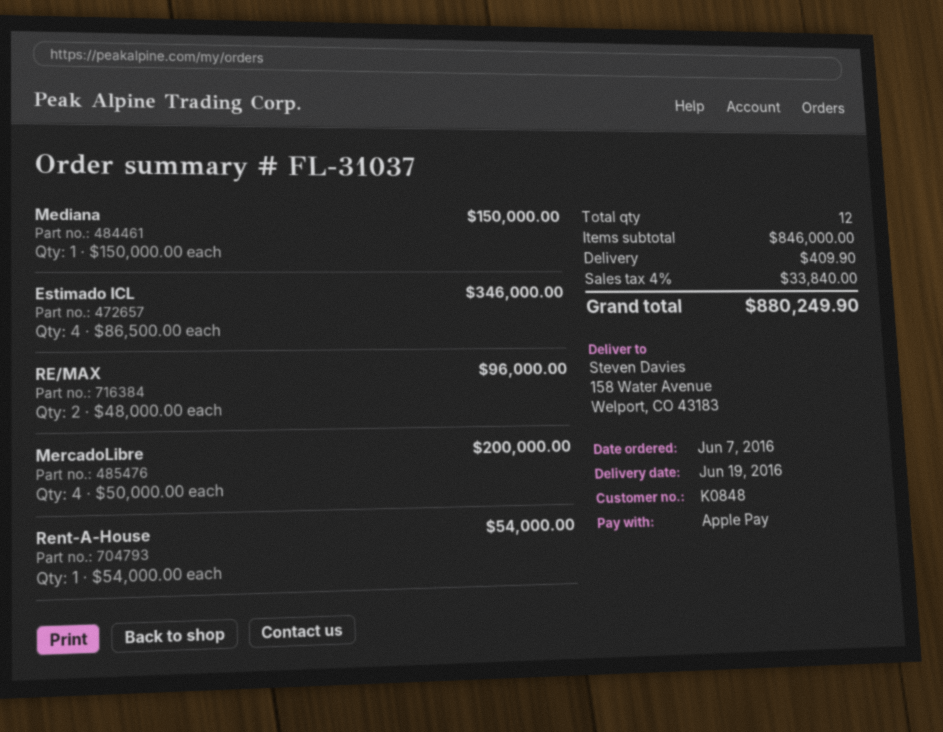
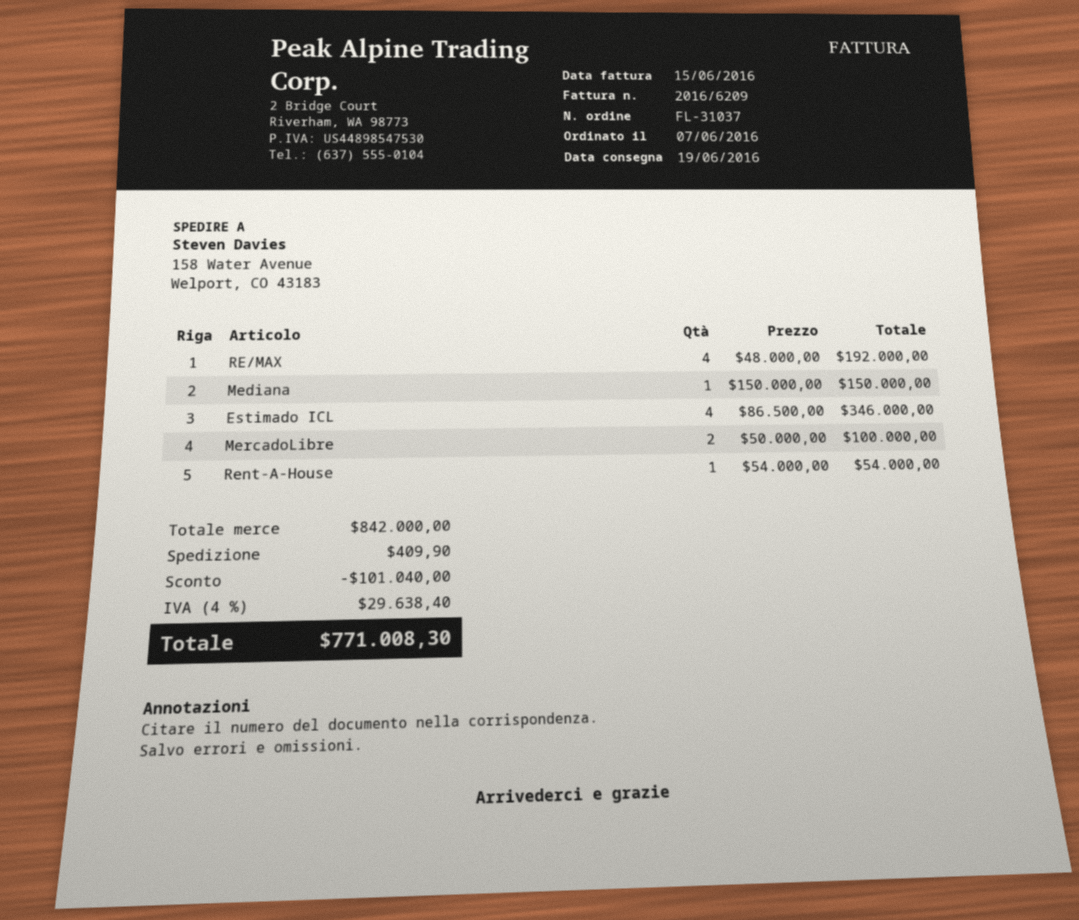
RE/MAX: 2 x 48000.00 = 96000.00 -> 4 x 48000.00 = 192000.00
MercadoLibre: 4 x 50000.00 = 200000.00 -> 2 x 50000.00 = 100000.00
subtotal: 846000.00 -> 842000.00
discount: none -> 101040.00
tax: 4% = 33840.00 -> 4% = 29638.40
total: 880249.90 -> 771008.30

